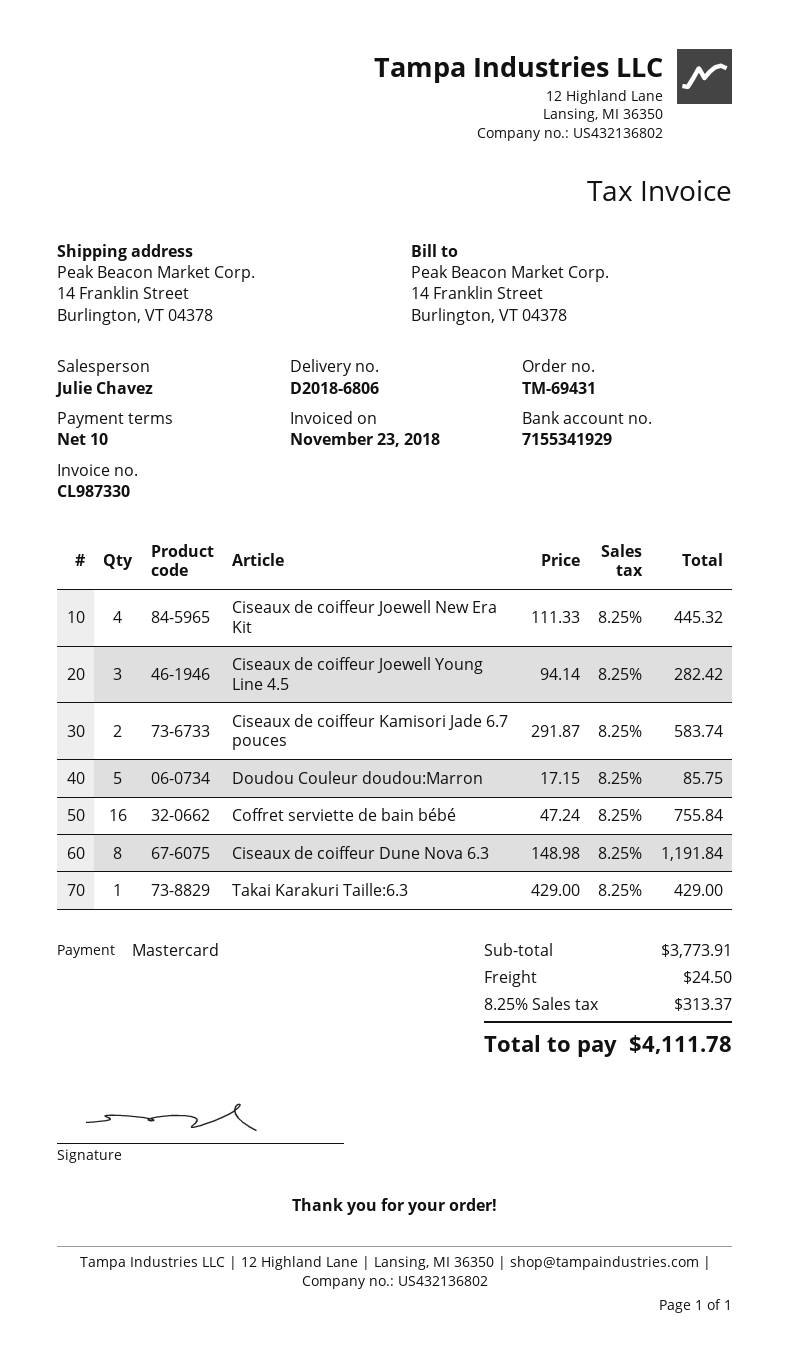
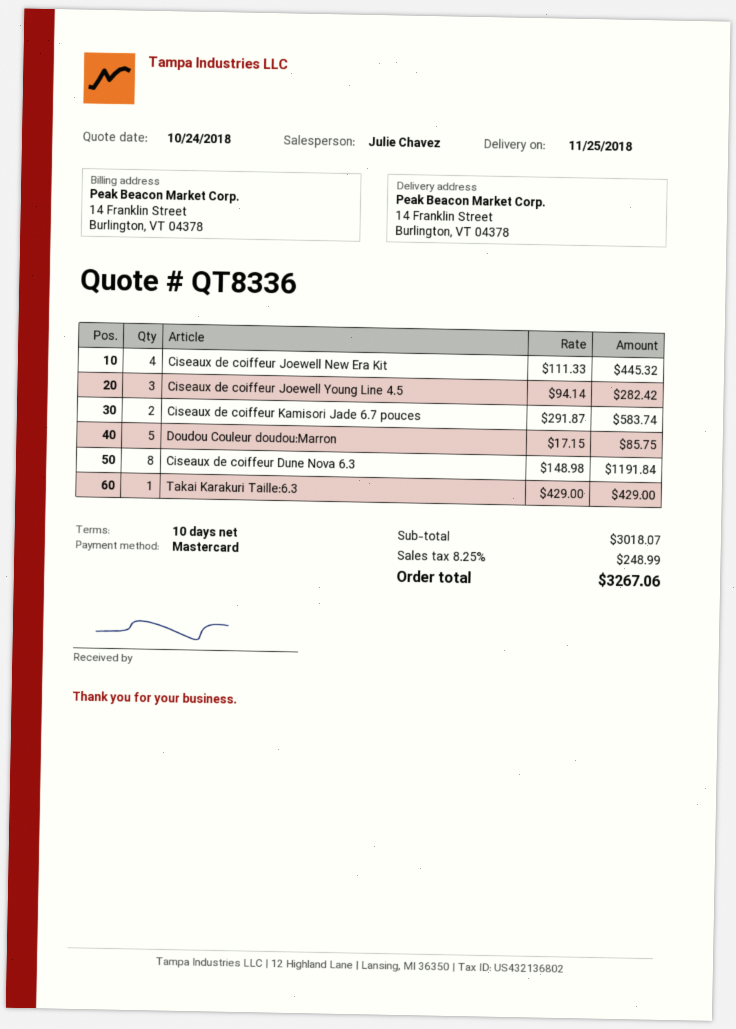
Coffret serviette de bain bébé: 16 x 47.24 = 755.84 -> none
subtotal: 3773.91 -> 3018.07
shipping: 24.50 -> none
tax: 8.25% = 313.37 -> 8.25% = 248.99
total: 4111.78 -> 3267.06

